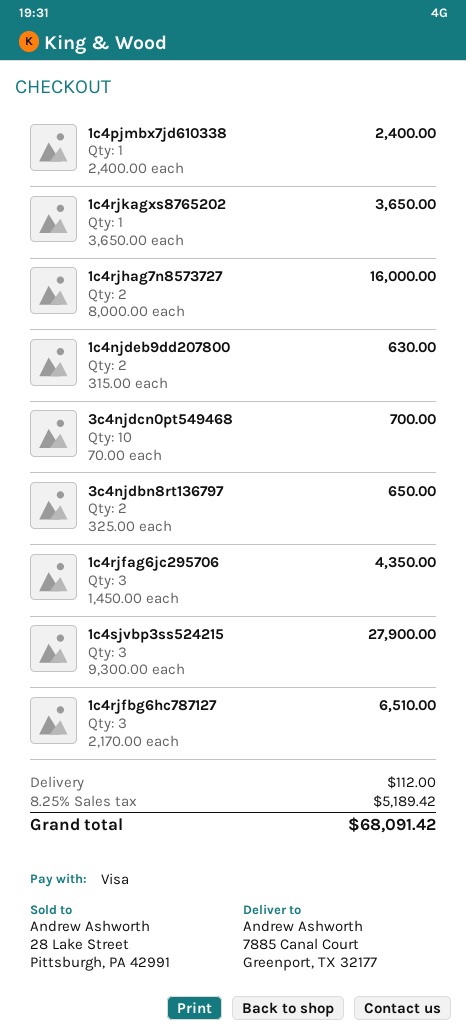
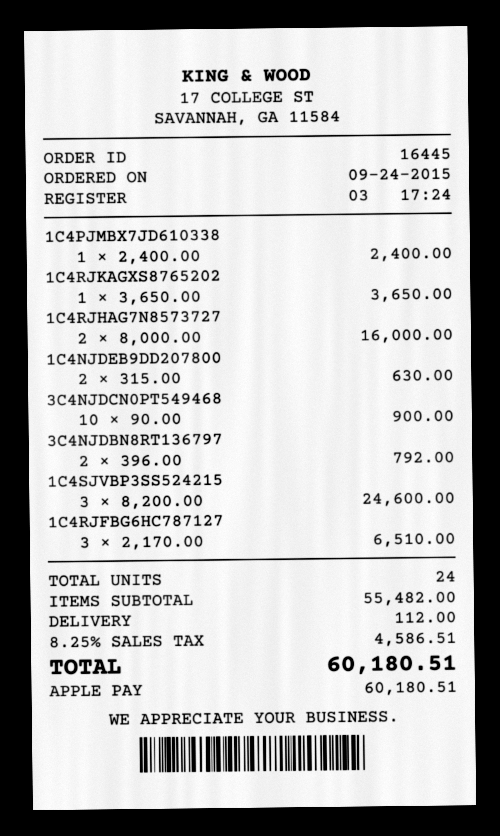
payment method: Visa -> Apple Pay
3c4njdcn0pt549468: 10 x 70.00 = 700.00 -> 10 x 90.00 = 900.00
3c4njdbn8rt136797: 2 x 325.00 = 650.00 -> 2 x 396.00 = 792.00
1c4rjfag6jc295706: 3 x 1450.00 = 4350.00 -> none
1c4sjvbp3ss524215: 3 x 9300.00 = 27900.00 -> 3 x 8200.00 = 24600.00
tax: 8.25% = 5189.42 -> 8.25% = 4586.51
total: 68091.42 -> 60180.51

